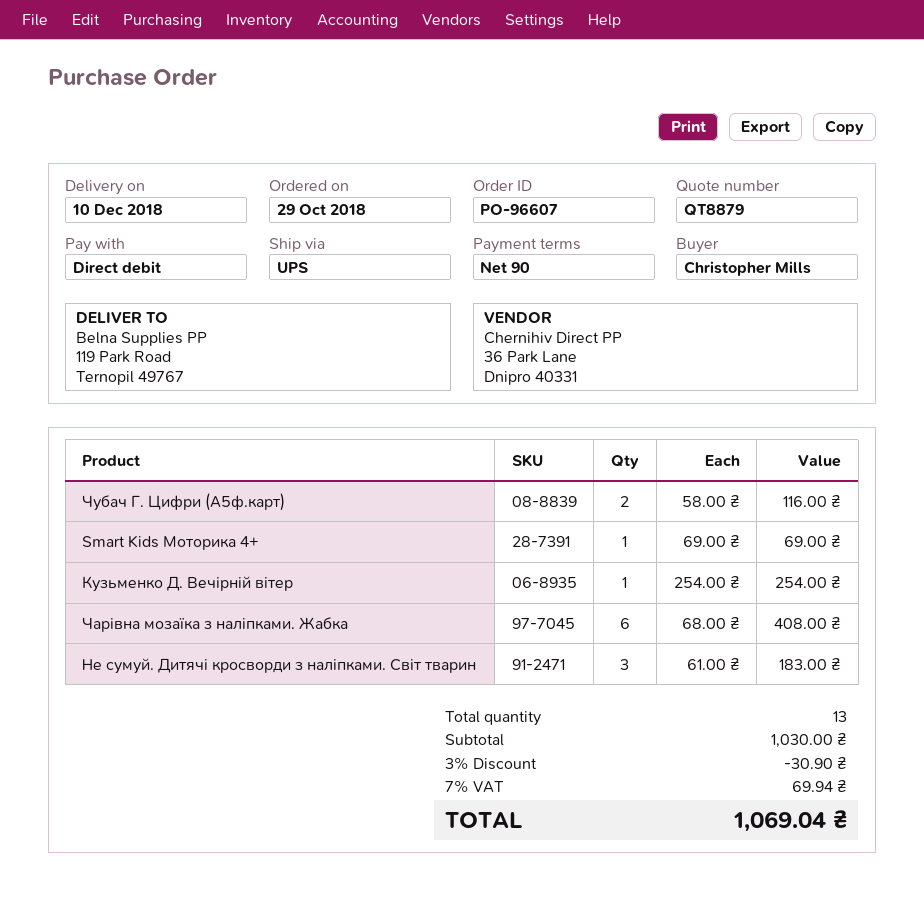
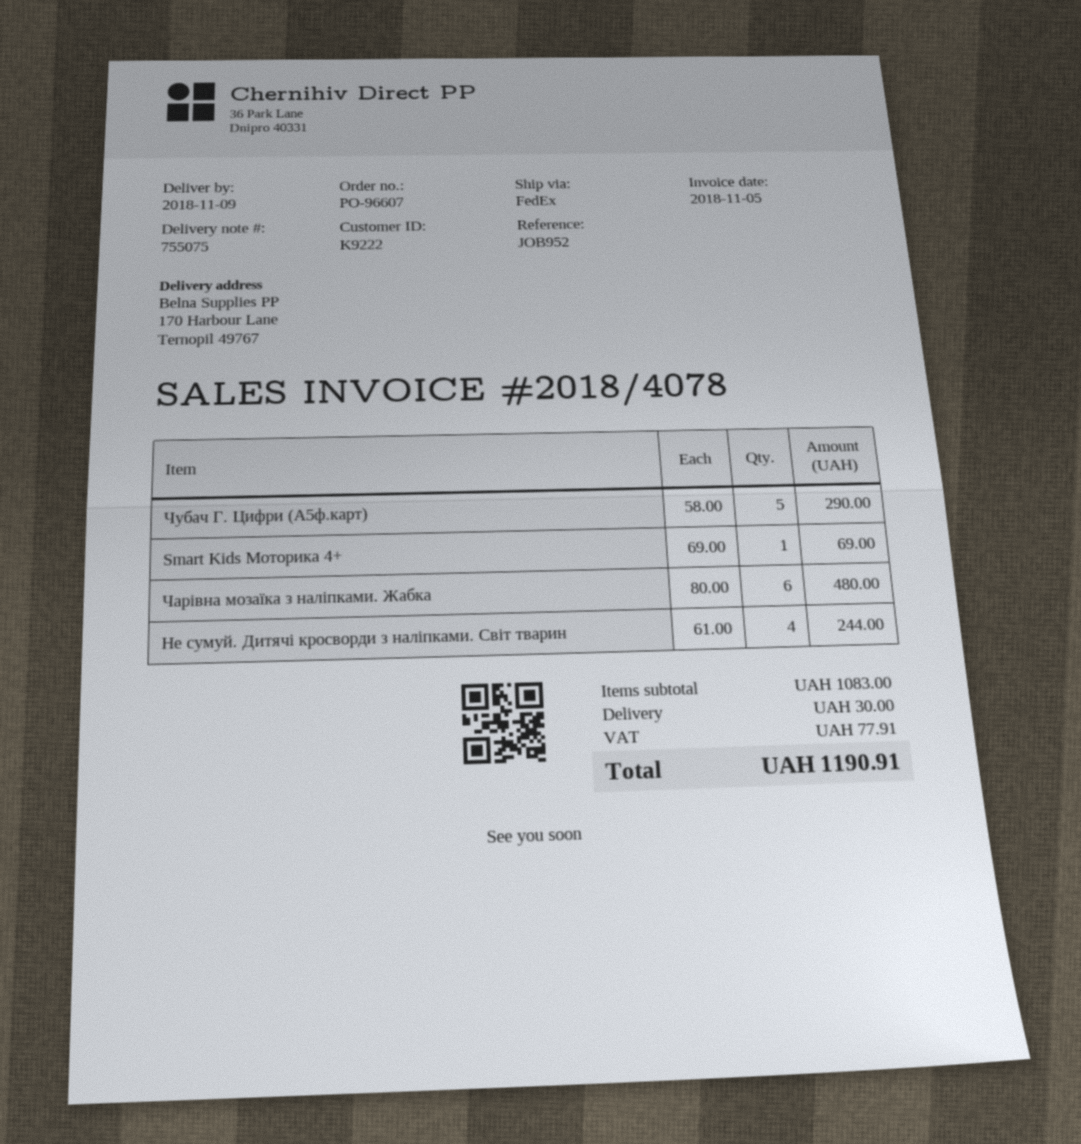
delivery date: 2018-12-10 -> 2018-11-09
shipping method: UPS -> FedEx
ship to: 119 Park Road, Ternopil 49767 -> 170 Harbour Lane, Ternopil 49767
Чубач Г. Цифри (А5ф.карт): 2 x 58.00 = 116.00 -> 5 x 58.00 = 290.00
Кузьменко Д. Вечірній вітер: 1 x 254.00 = 254.00 -> none
Чарівна мозаїка з наліпками. Жабка: 6 x 68.00 = 408.00 -> 6 x 80.00 = 480.00
Не сумуй. Дитячі кросворди з наліпками. Світ тварин: 3 x 61.00 = 183.00 -> 4 x 61.00 = 244.00
subtotal: 1030.00 -> 1083.00
discount: 3% = 30.90 -> none
shipping: none -> 30.00
tax: 69.94 -> 77.91
total: 1069.04 -> 1190.91

